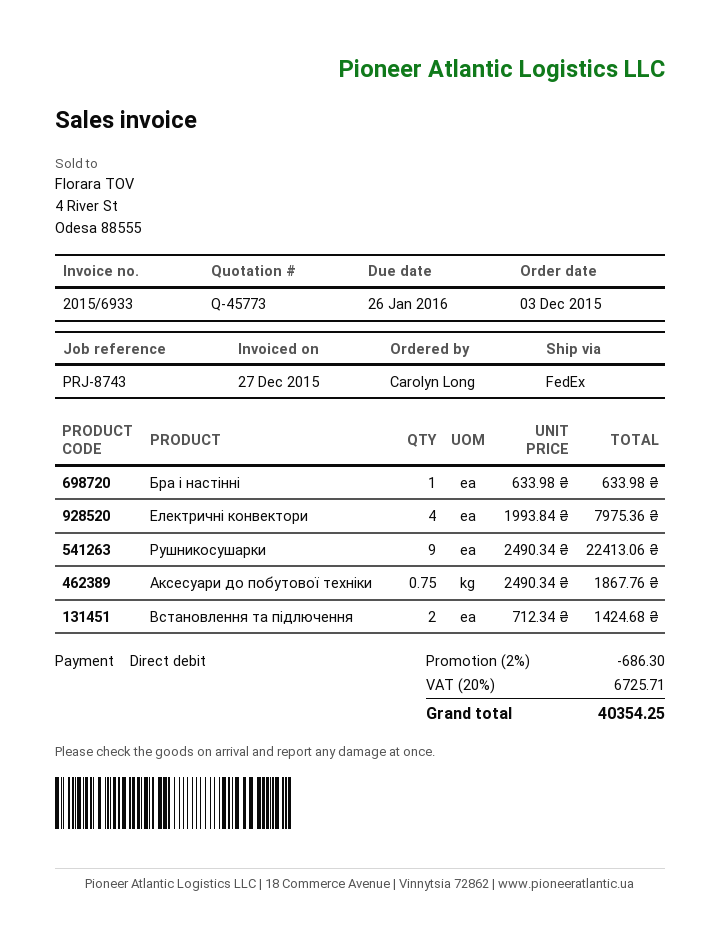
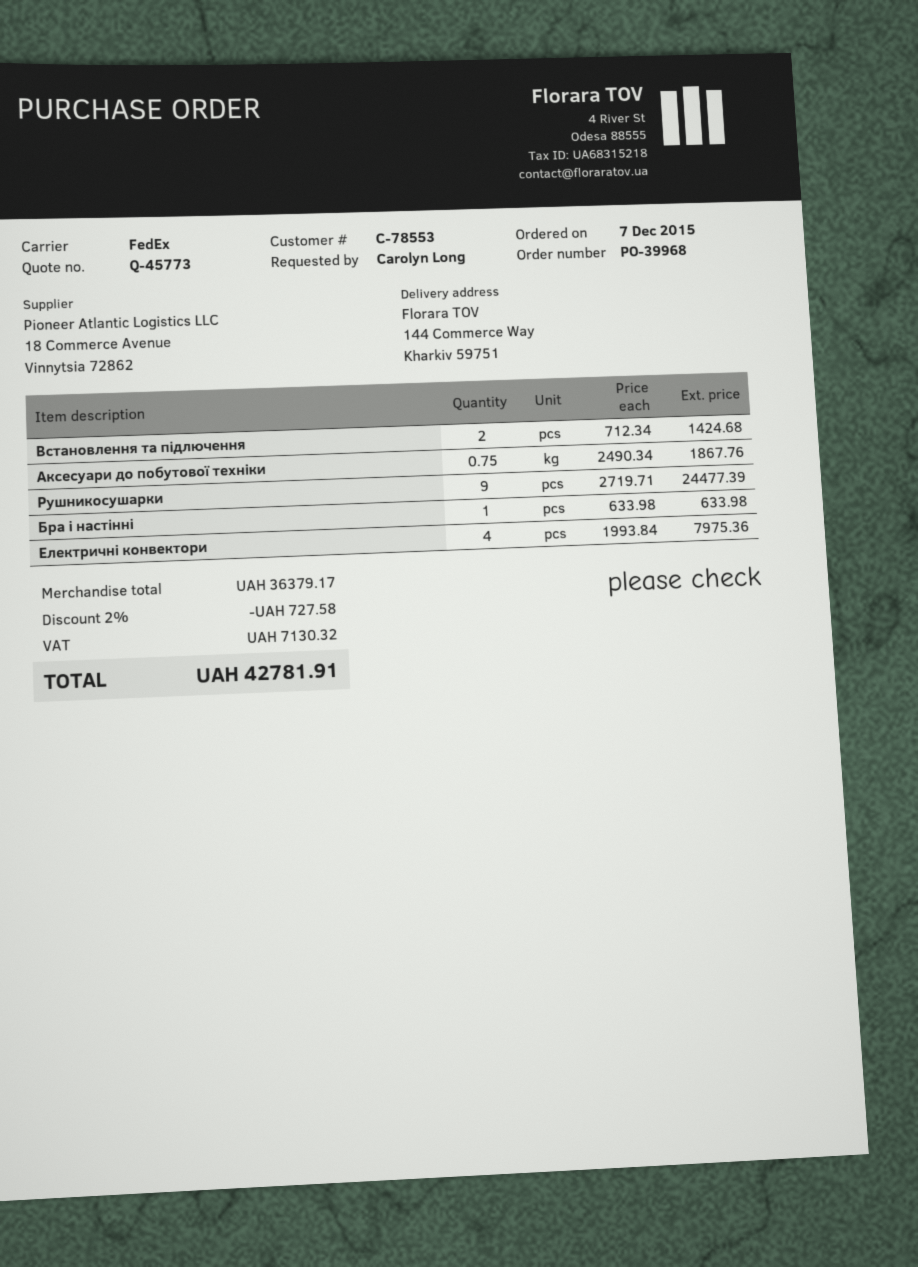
order date: 2015-12-03 -> 2015-12-07
Рушникосушарки: 9 x 2490.34 = 22413.06 -> 9 x 2719.71 = 24477.39
discount: 2% = 686.30 -> 2% = 727.58
tax: 6725.71 -> 7130.32
total: 40354.25 -> 42781.91

